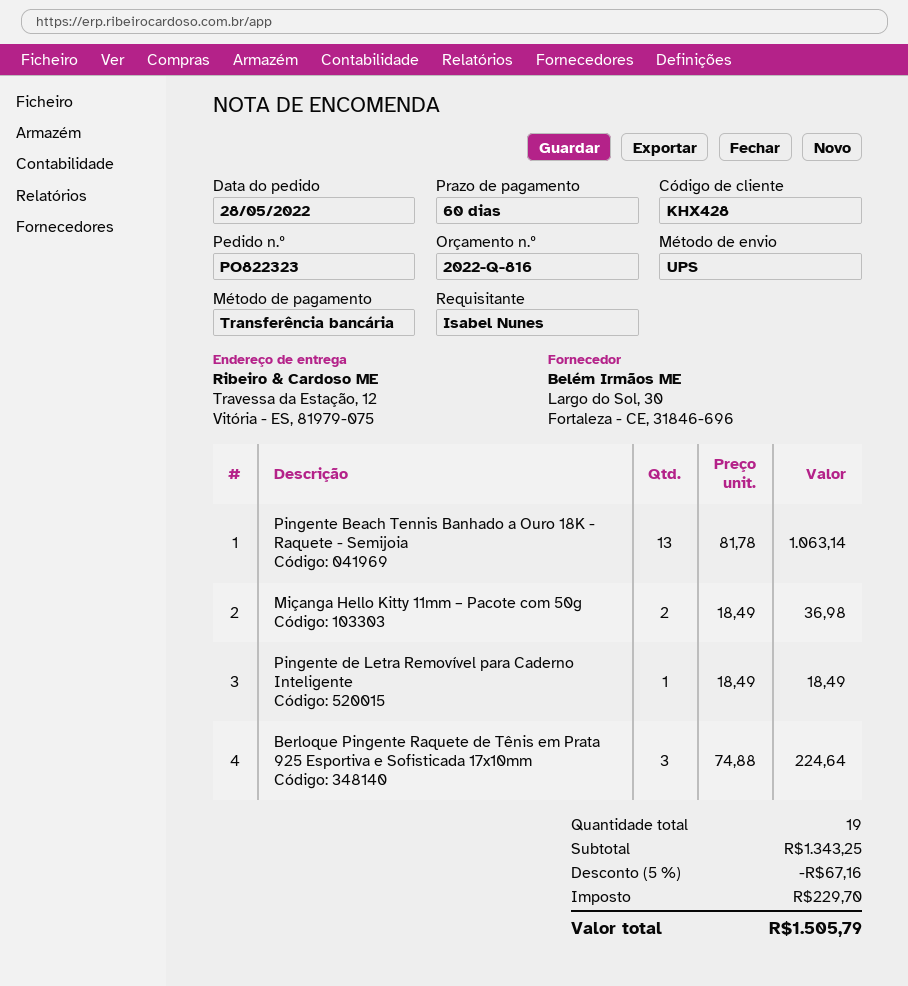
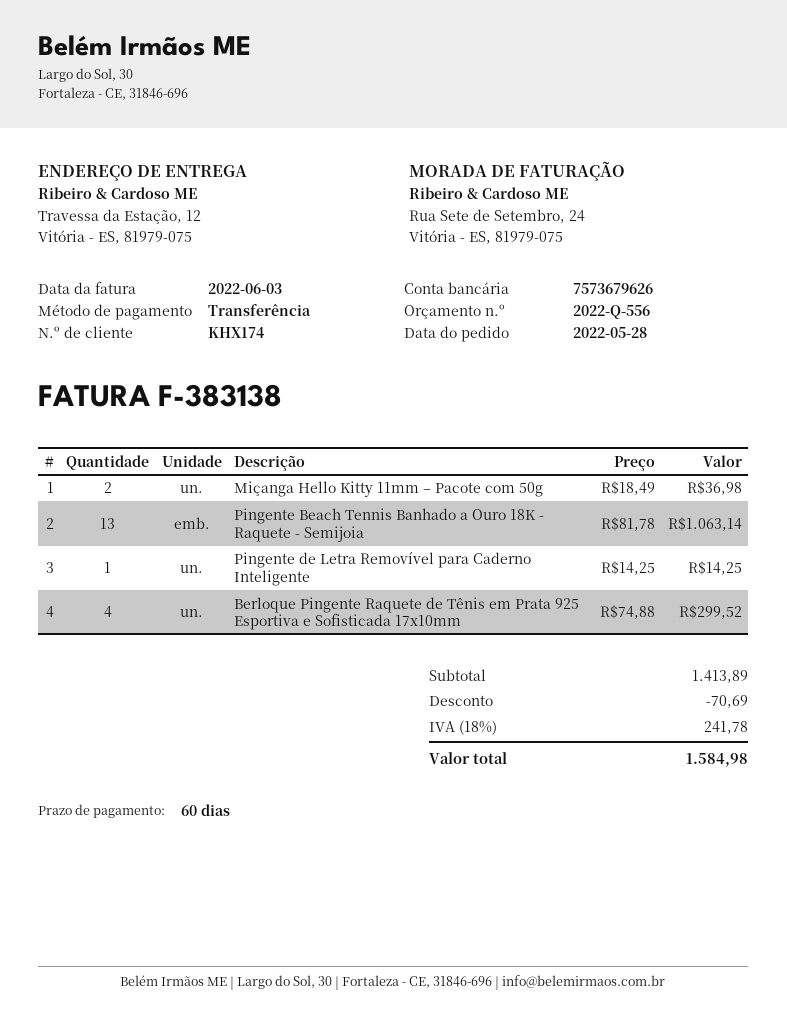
quote number: 2022-Q-816 -> 2022-Q-556
customer number: KHX428 -> KHX174
Pingente de Letra Removível para Caderno Inteligente: 1 x 18.49 = 18.49 -> 1 x 14.25 = 14.25
Berloque Pingente Raquete de Tênis em Prata 925 Esportiva e Sofisticada 17x10mm: 3 x 74.88 = 224.64 -> 4 x 74.88 = 299.52
subtotal: 1343.25 -> 1413.89
discount: 67.16 -> 70.69
tax: 229.70 -> 241.78
total: 1505.79 -> 1584.98

